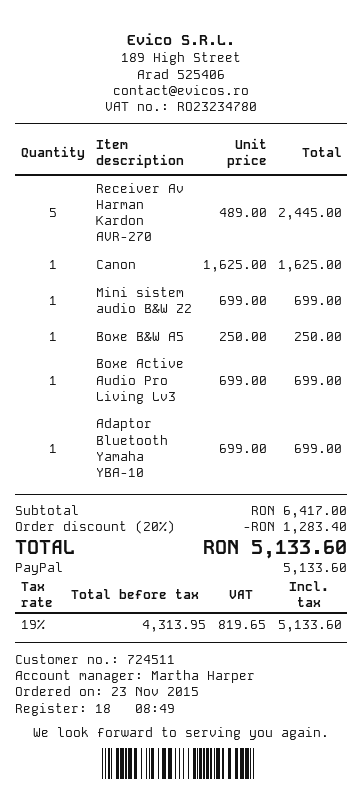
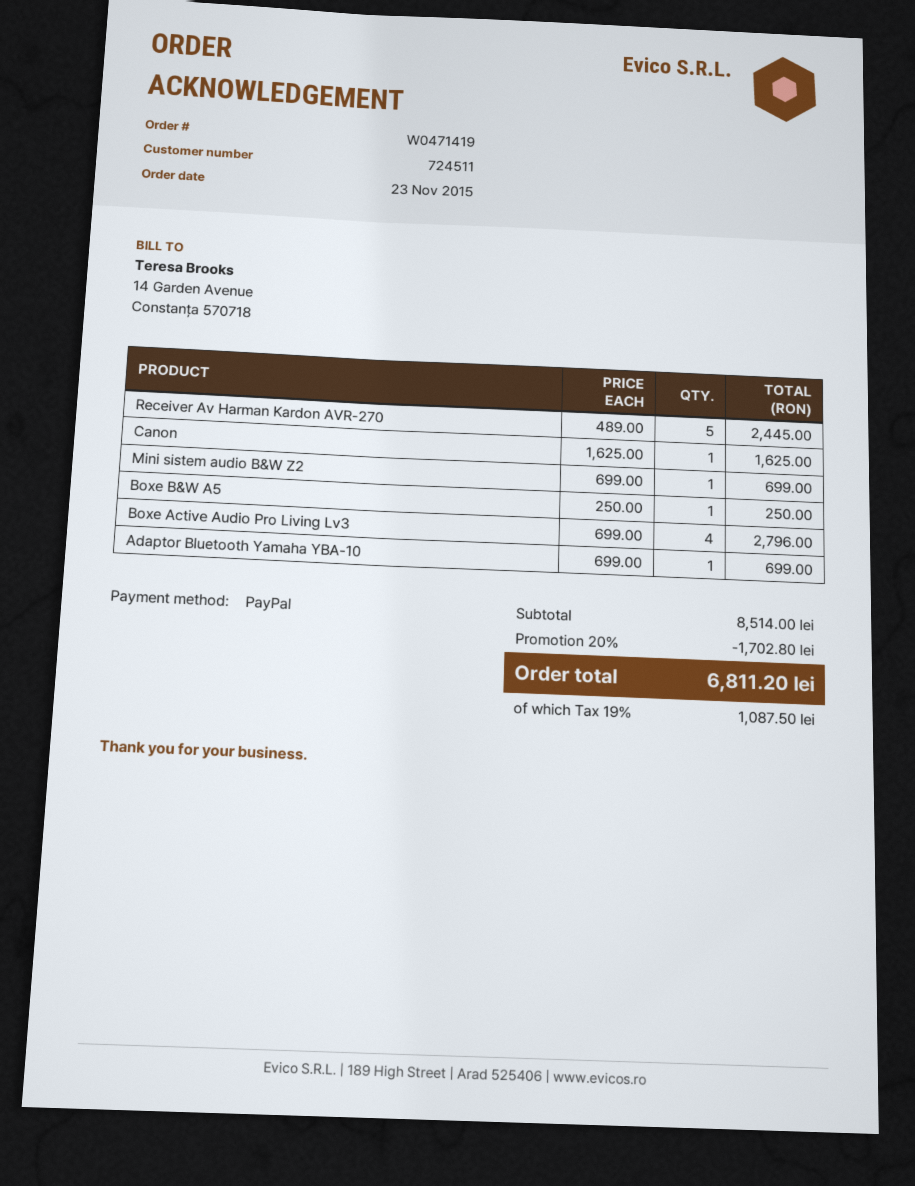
Boxe Active Audio Pro Living Lv3: 1 x 699.00 = 699.00 -> 4 x 699.00 = 2796.00
subtotal: 6417.00 -> 8514.00
discount: 20% = 1283.40 -> 20% = 1702.80
tax: 19% = 819.65 -> 19% = 1087.50
total: 5133.60 -> 6811.20

